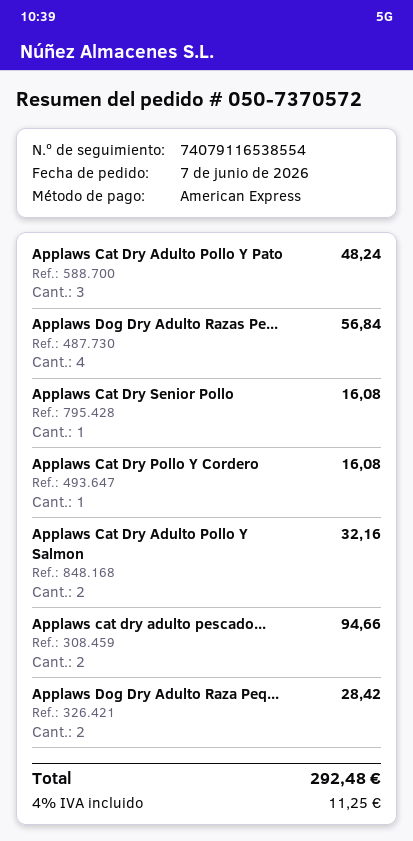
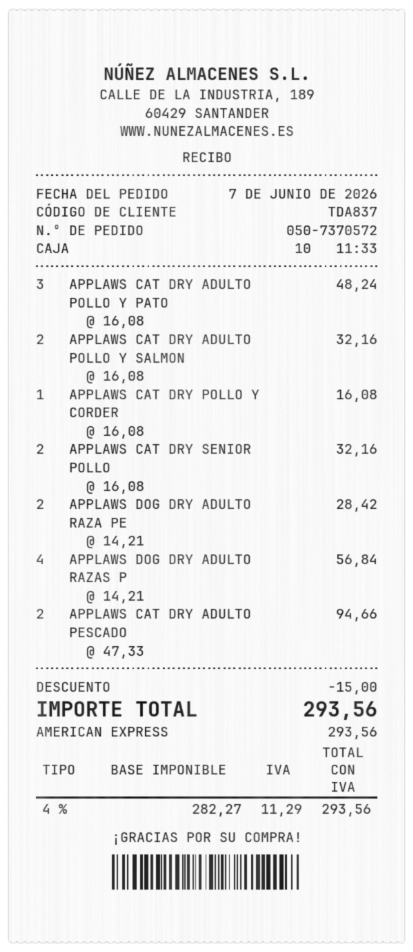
Applaws Cat Dry Senior Pollo: 1 for 16.08 -> 2 for 32.16
discount: none -> 15.00
tax: 4% = 11.25 -> 4% = 11.29
total: 292.48 -> 293.56

